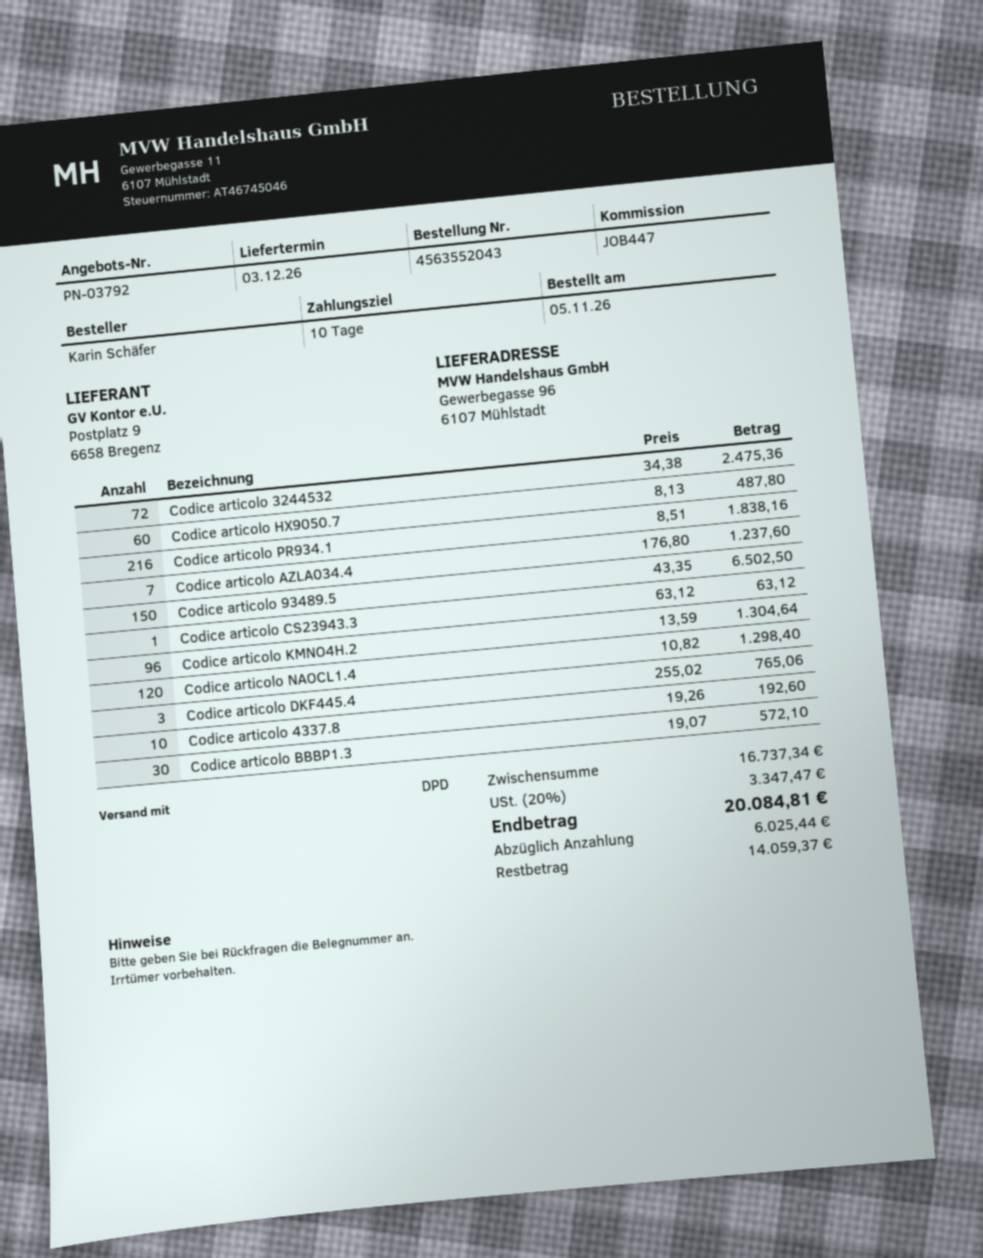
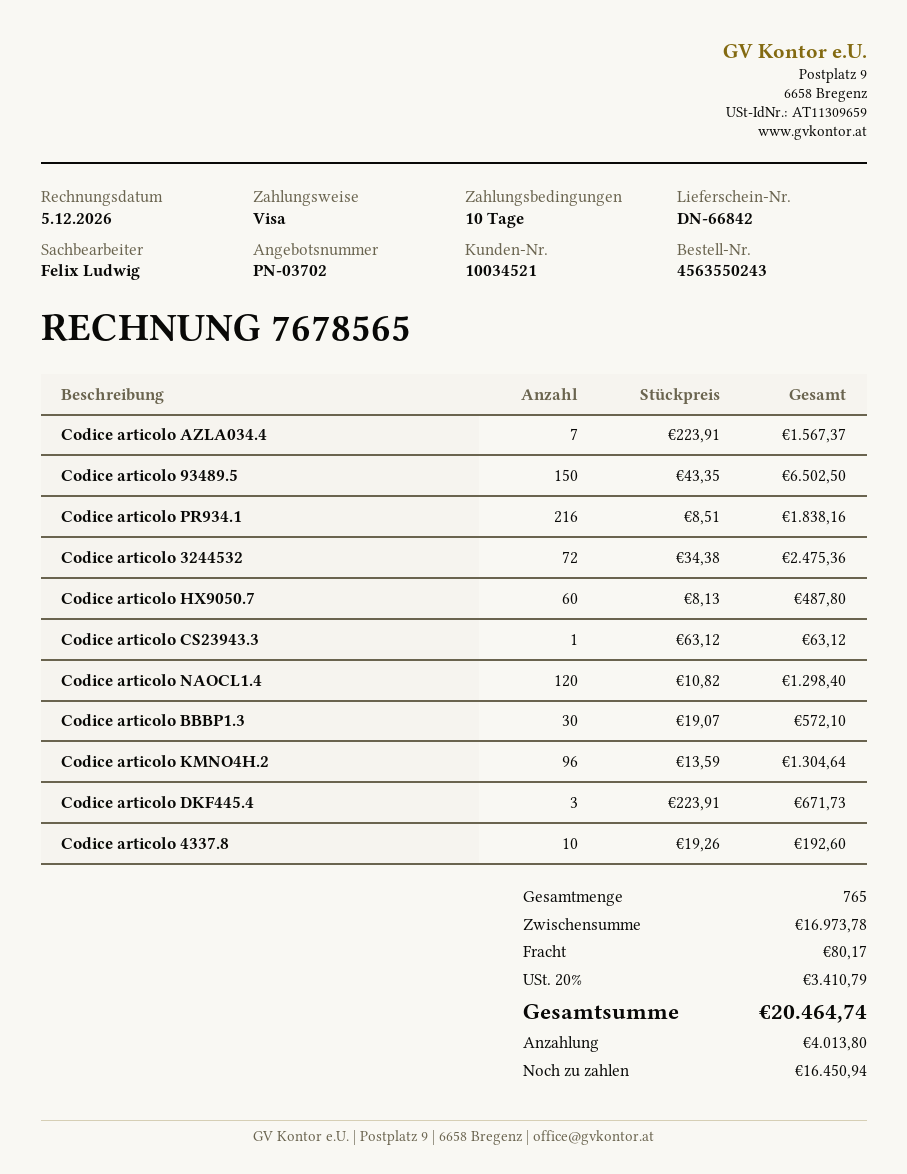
quote number: PN-03792 -> PN-03702
order number: 4563552043 -> 4563550243
Codice articolo AZLA034.4: 7 x 176.80 = 1237.60 -> 7 x 223.91 = 1567.37
Codice articolo DKF445.4: 3 x 255.02 = 765.06 -> 3 x 223.91 = 671.73
subtotal: 16737.34 -> 16973.78
shipping: none -> 80.17
tax: 20% = 3347.47 -> 20% = 3410.79
total: 20084.81 -> 20464.74
deposit: 6025.44 -> 4013.80
balance: 14059.37 -> 16450.94

